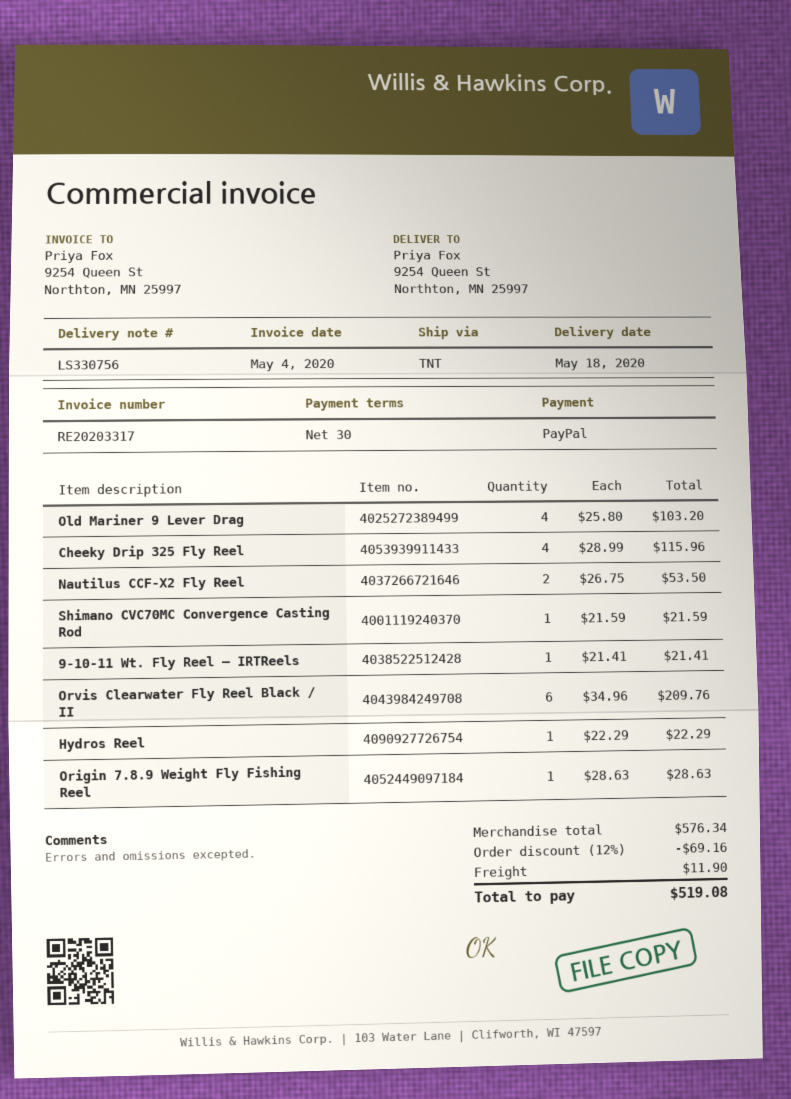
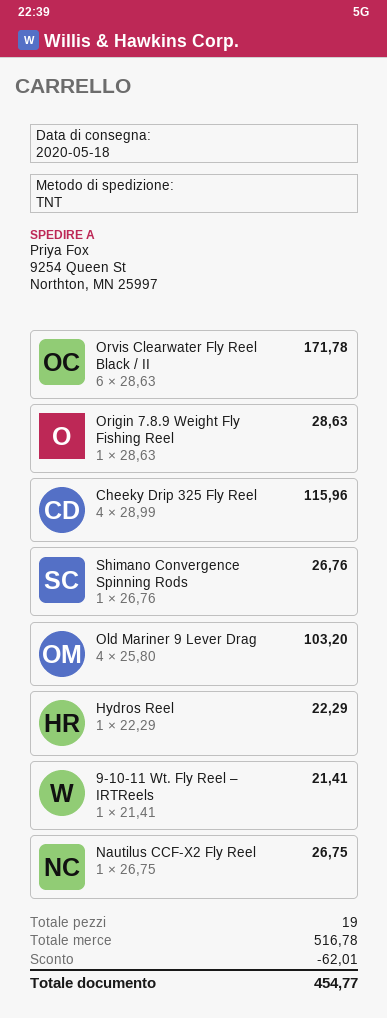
Nautilus CCF-X2 Fly Reel: 2 x 26.75 = 53.50 -> 1 x 26.75 = 26.75
Shimano CVC70MC Convergence Casting Rod: 1 x 21.59 = 21.59 -> none
Orvis Clearwater Fly Reel Black / II: 6 x 34.96 = 209.76 -> 6 x 28.63 = 171.78
Shimano Convergence Spinning Rods: none -> 1 x 26.76 = 26.76
subtotal: 576.34 -> 516.78
discount: 69.16 -> 62.01
shipping: 11.90 -> none
total: 519.08 -> 454.77

